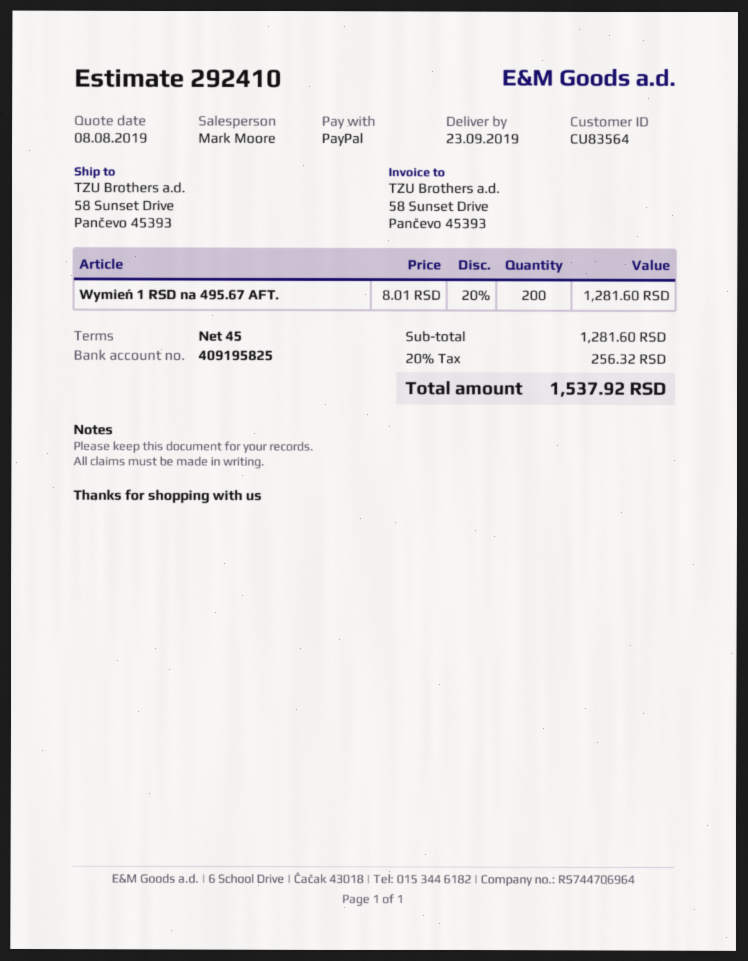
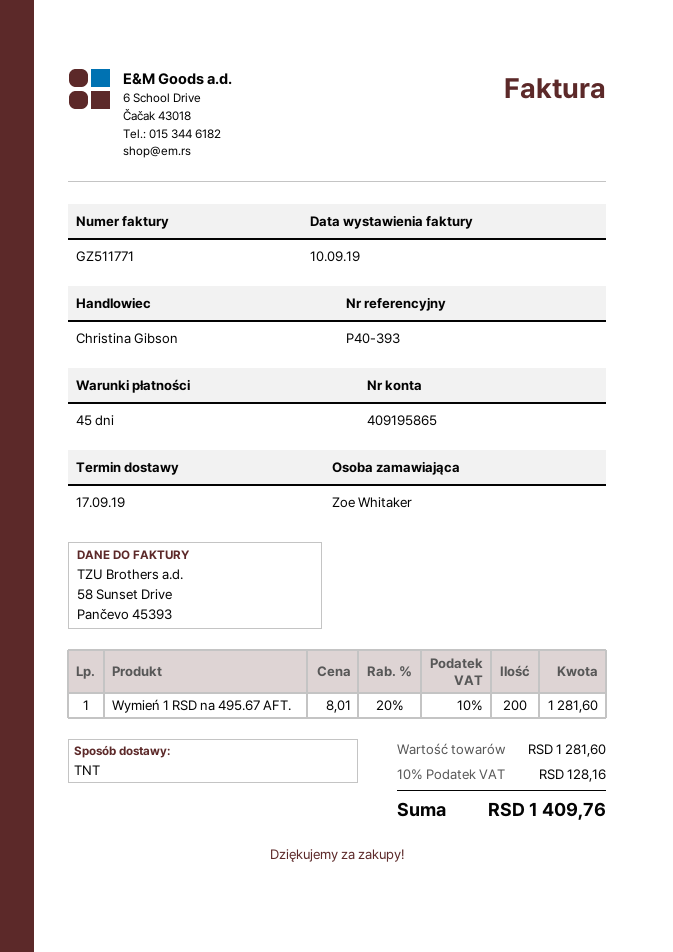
delivery date: 2019-09-23 -> 2019-09-17
sales rep: Mark Moore -> Christina Gibson
bank account: 409195825 -> 409195865
tax: 20% = 256.32 -> 10% = 128.16
total: 1537.92 -> 1409.76

